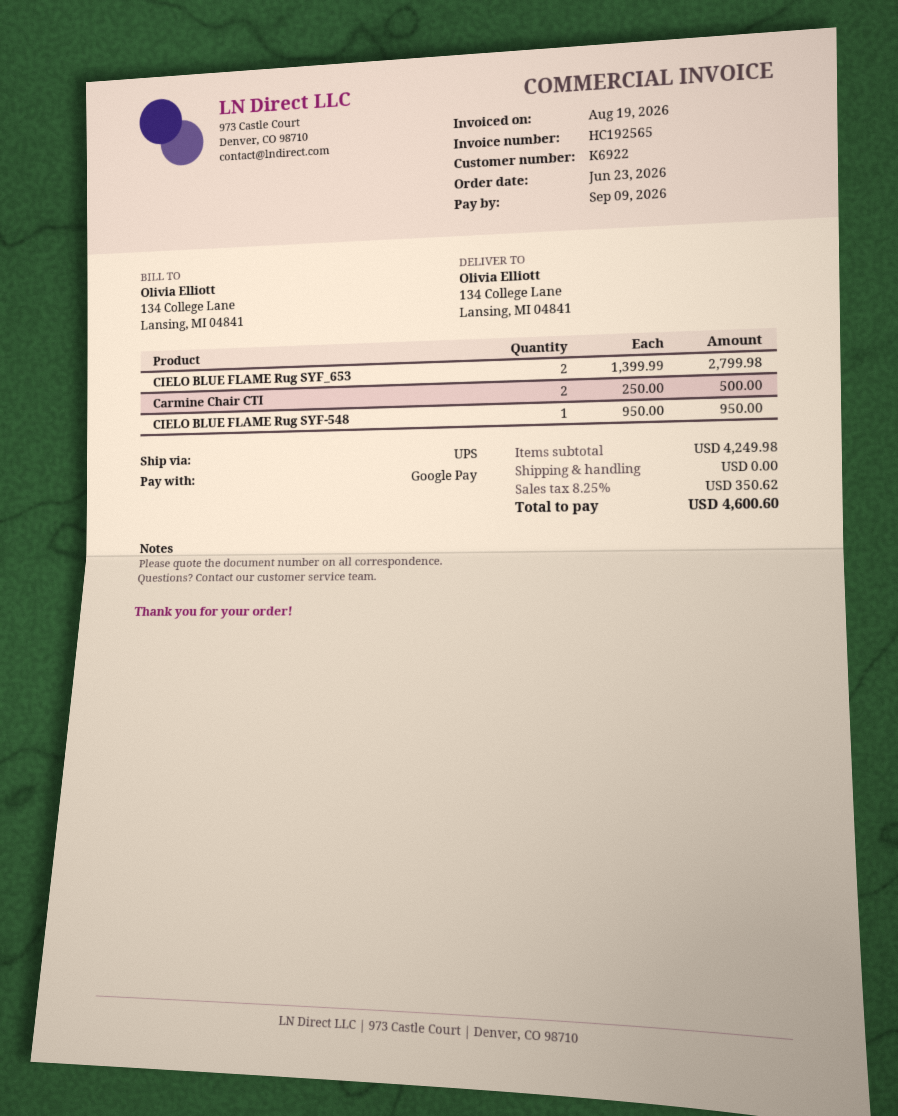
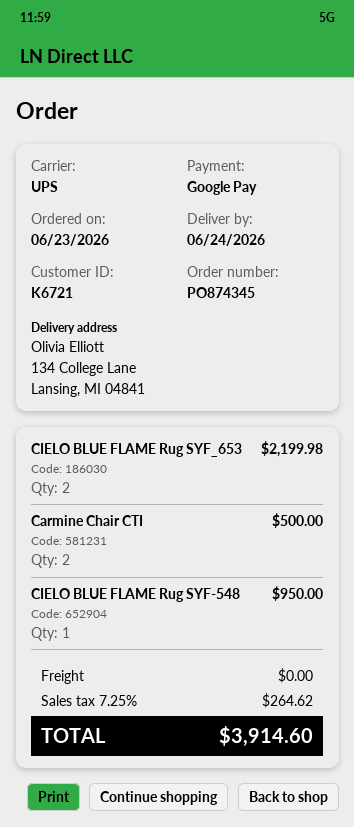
customer number: K6922 -> K6721
CIELO BLUE FLAME Rug SYF_653: 2 for 2799.98 -> 2 for 2199.98
tax: 8.25% = 350.62 -> 7.25% = 264.62
total: 4600.60 -> 3914.60

